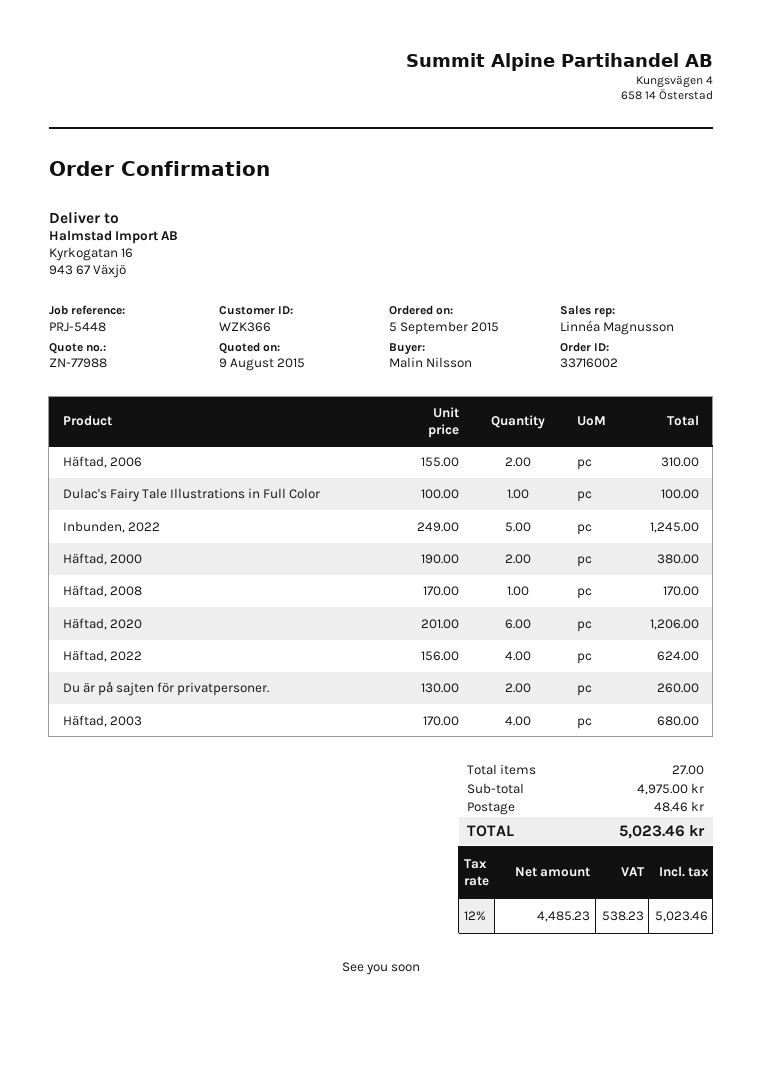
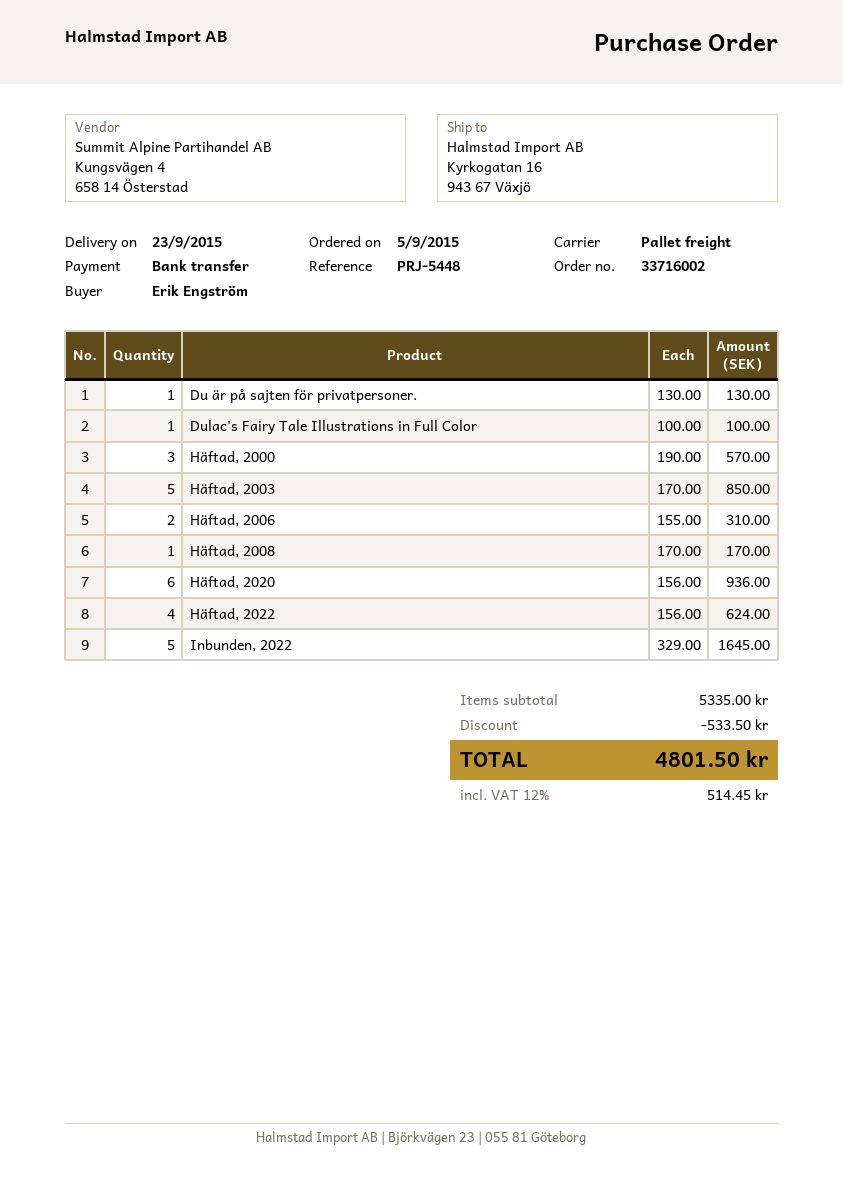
ordered by: Malin Nilsson -> Erik Engström
Inbunden, 2022: 5 x 249.00 = 1245.00 -> 5 x 329.00 = 1645.00
Häftad, 2000: 2 x 190.00 = 380.00 -> 3 x 190.00 = 570.00
Häftad, 2020: 6 x 201.00 = 1206.00 -> 6 x 156.00 = 936.00
Du är på sajten för privatpersoner.: 2 x 130.00 = 260.00 -> 1 x 130.00 = 130.00
Häftad, 2003: 4 x 170.00 = 680.00 -> 5 x 170.00 = 850.00
subtotal: 4975.00 -> 5335.00
discount: none -> 533.50
shipping: 48.46 -> none
tax: 12% = 538.23 -> 12% = 514.45
total: 5023.46 -> 4801.50

